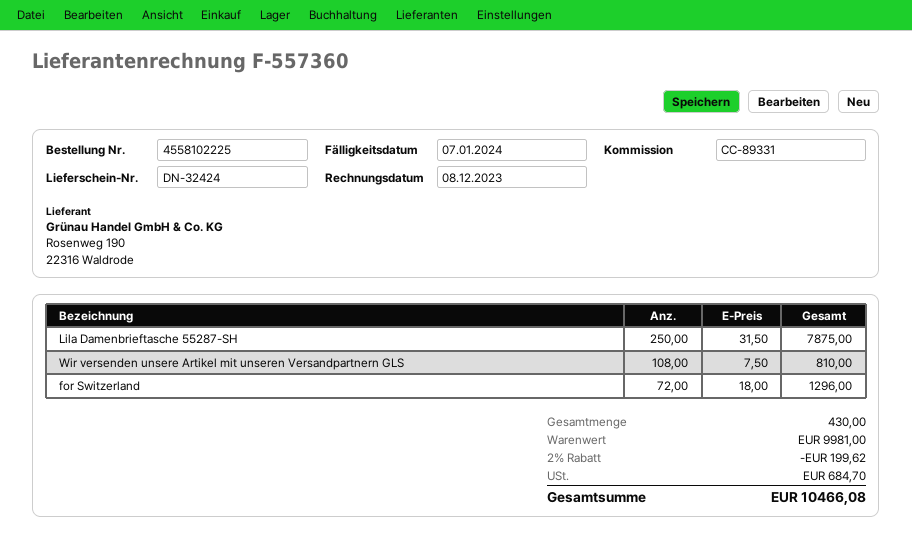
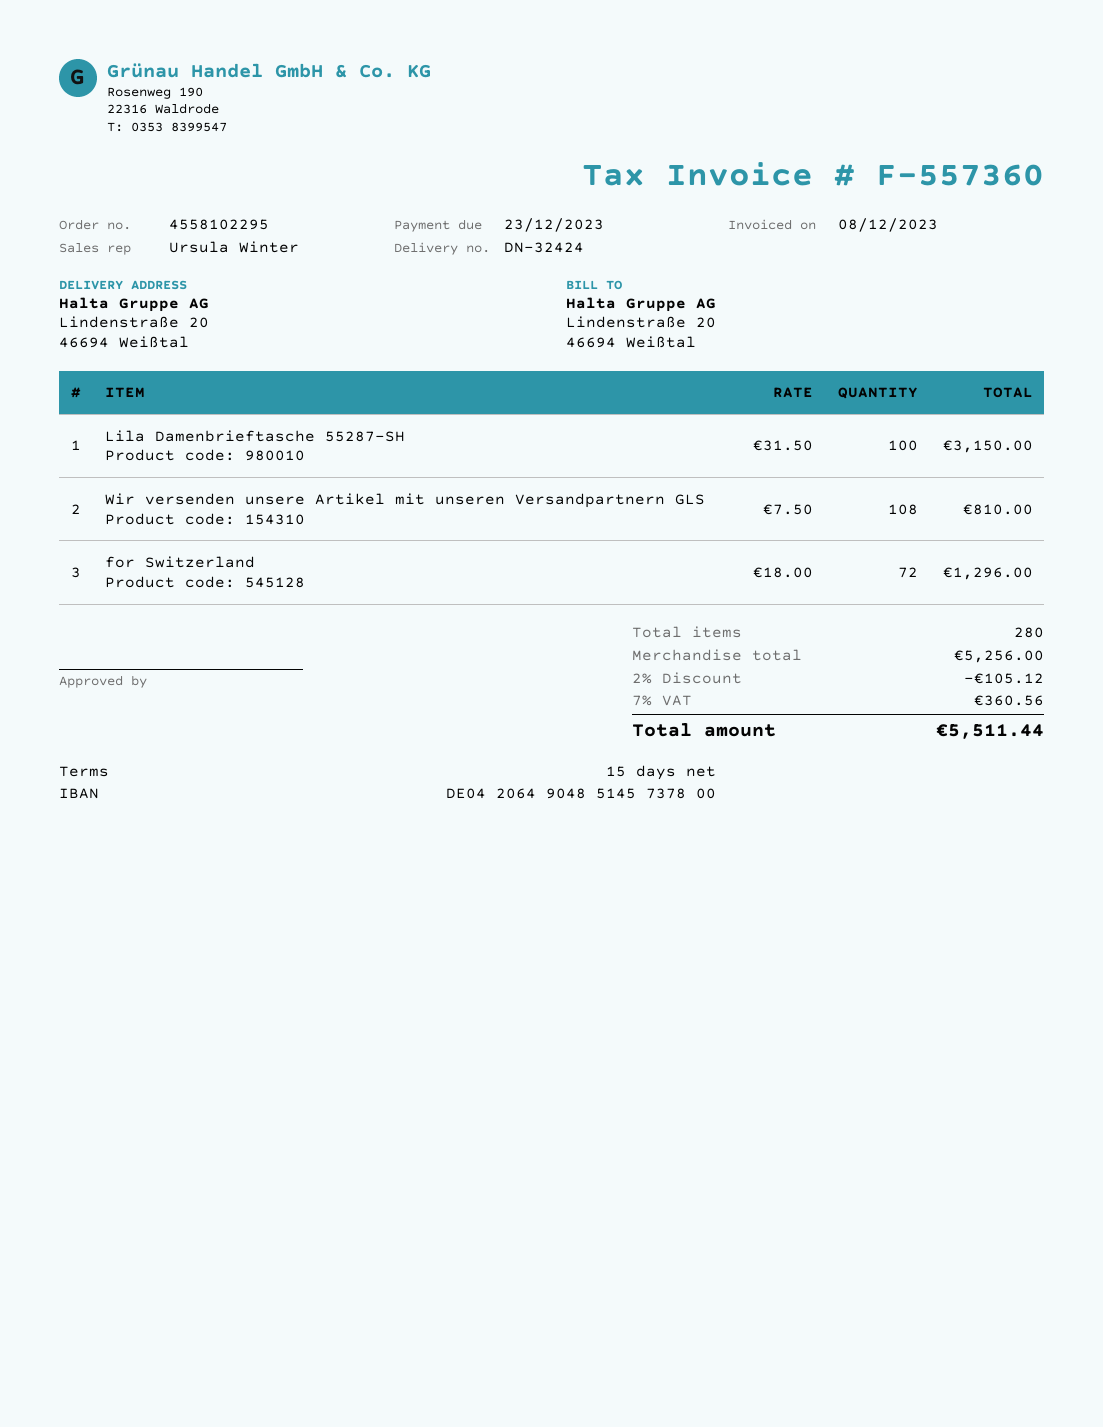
order number: 4558102225 -> 4558102295
due date: 2024-01-07 -> 2023-12-23
Lila Damenbrieftasche 55287-SH: 250 x 31.50 = 7875.00 -> 100 x 31.50 = 3150.00
total quantity: 430 -> 280
subtotal: 9981.00 -> 5256.00
discount: 2% = 199.62 -> 2% = 105.12
tax: 684.70 -> 360.56
total: 10466.08 -> 5511.44

